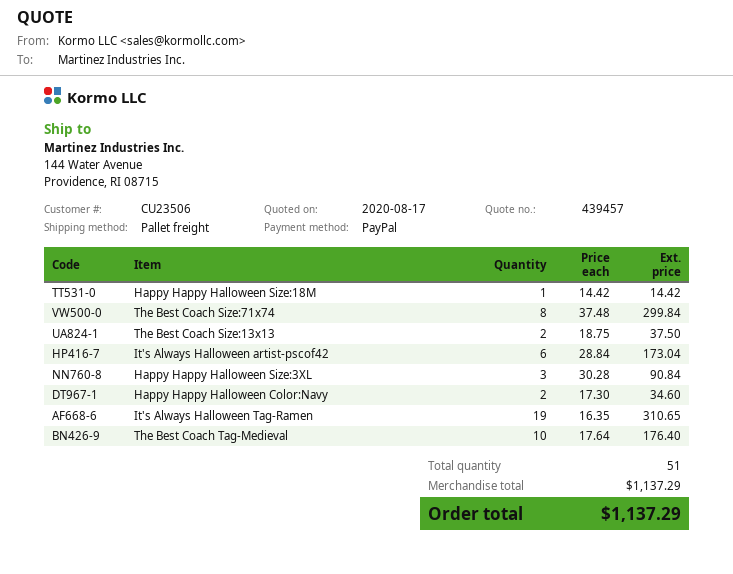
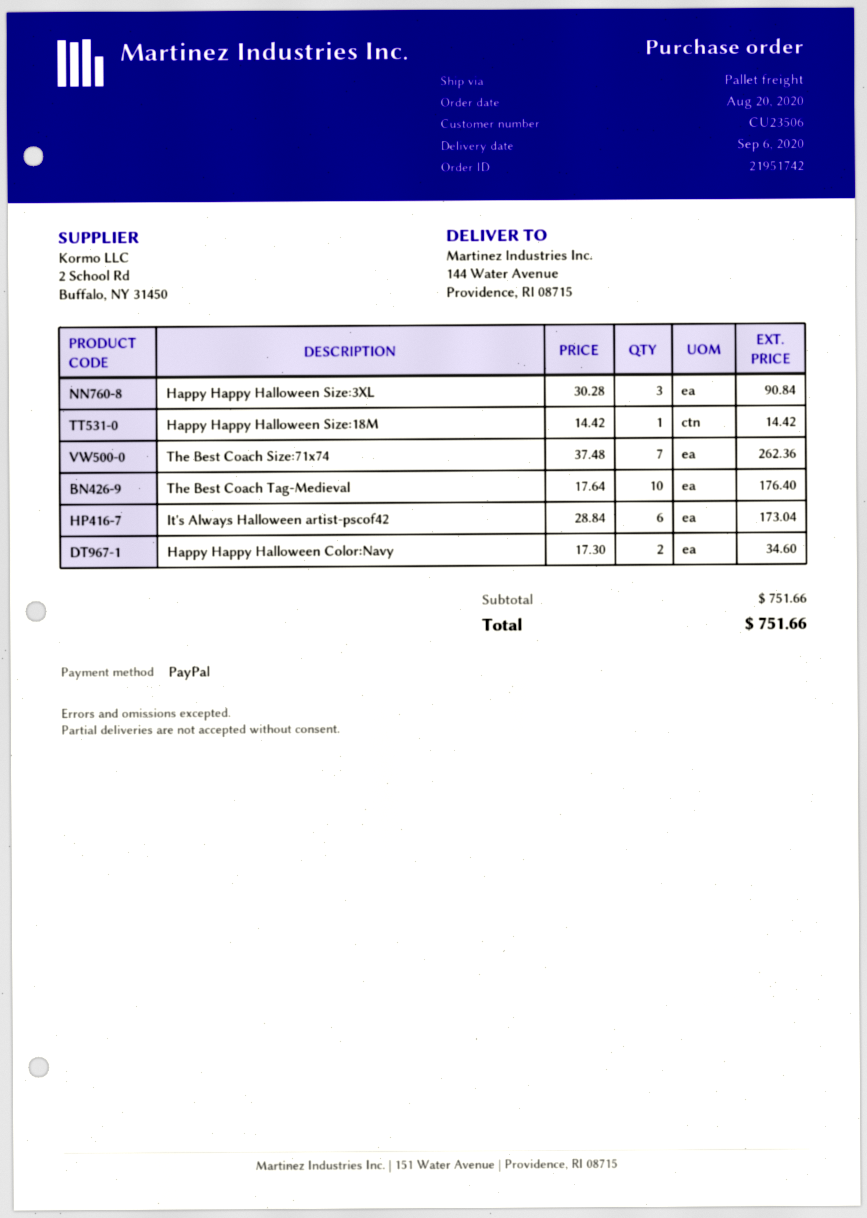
The Best Coach Size:71x74: 8 x 37.48 = 299.84 -> 7 x 37.48 = 262.36
The Best Coach Size:13x13: 2 x 18.75 = 37.50 -> none
It's Always Halloween Tag-Ramen: 19 x 16.35 = 310.65 -> none
subtotal: 1137.29 -> 751.66
total: 1137.29 -> 751.66

